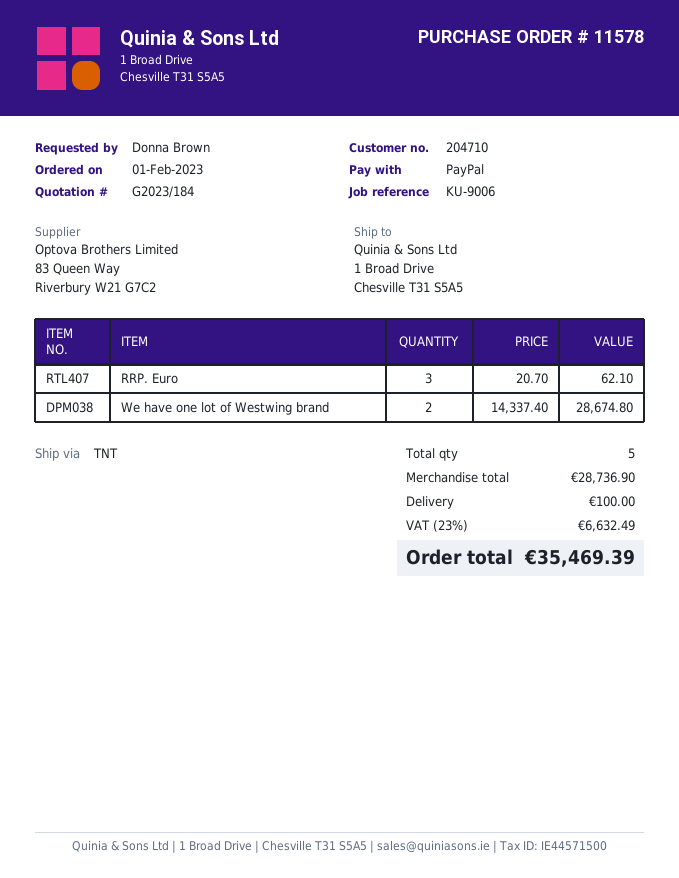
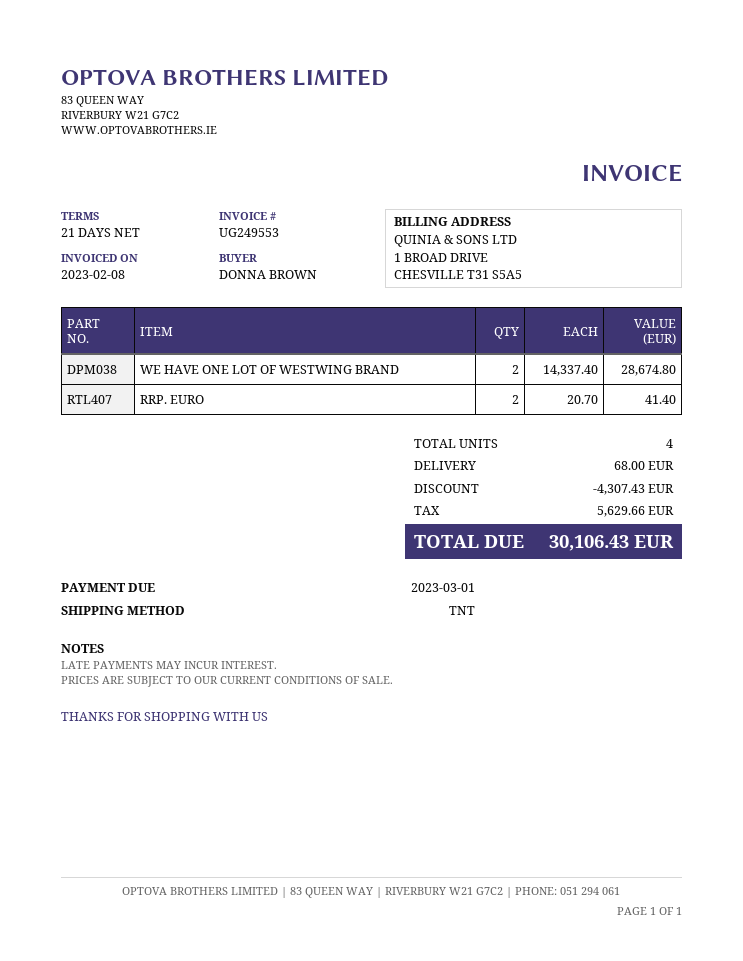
RRP. Euro: 3 x 20.70 = 62.10 -> 2 x 20.70 = 41.40
total quantity: 5 -> 4
discount: none -> 4307.43
shipping: 100.00 -> 68.00
tax: 6632.49 -> 5629.66
total: 35469.39 -> 30106.43

